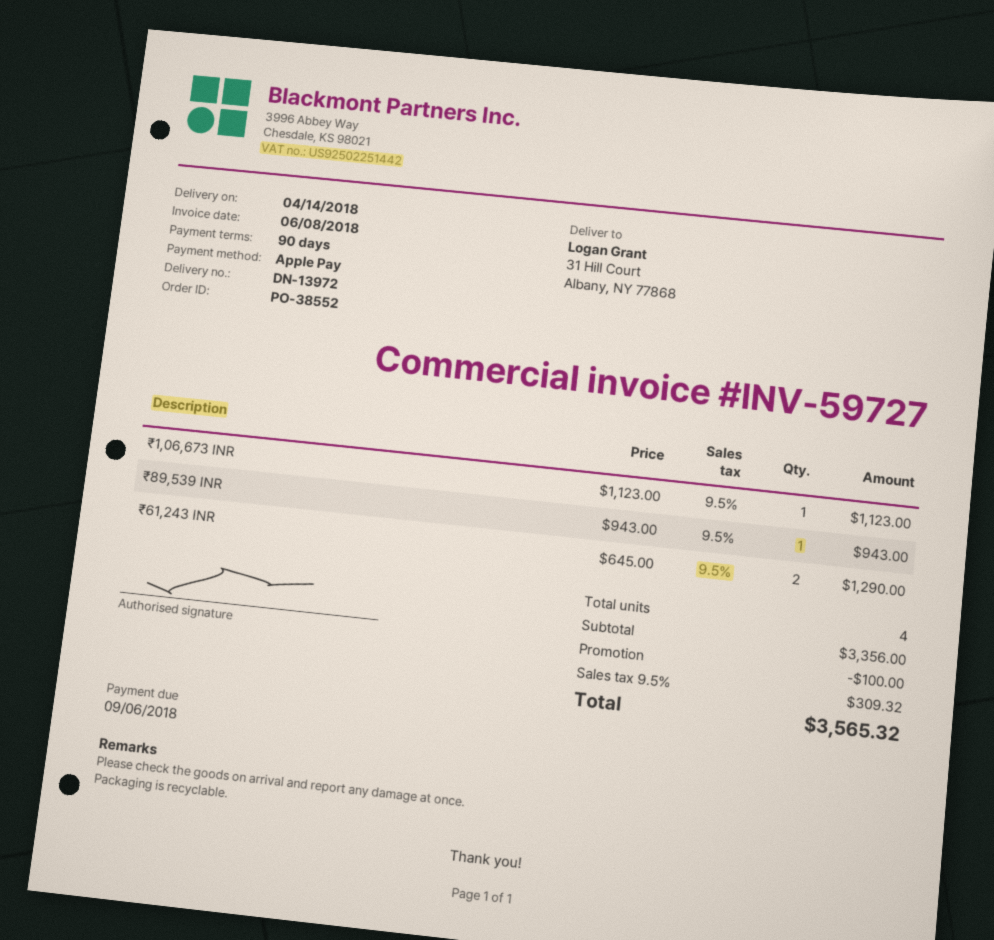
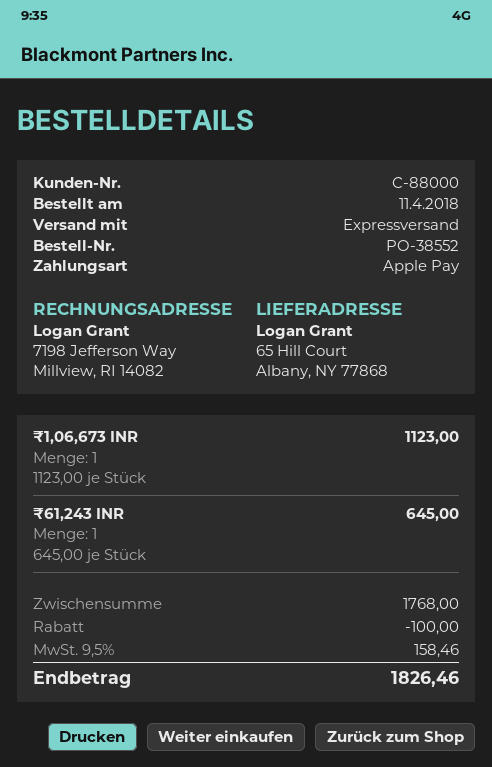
ship to: 31 Hill Court, Albany, NY 77868 -> 65 Hill Court, Albany, NY 77868
₹89,539 INR: 1 x 943.00 = 943.00 -> none
₹61,243 INR: 2 x 645.00 = 1290.00 -> 1 x 645.00 = 645.00
subtotal: 3356.00 -> 1768.00
tax: 9.5% = 309.32 -> 9.5% = 158.46
total: 3565.32 -> 1826.46

